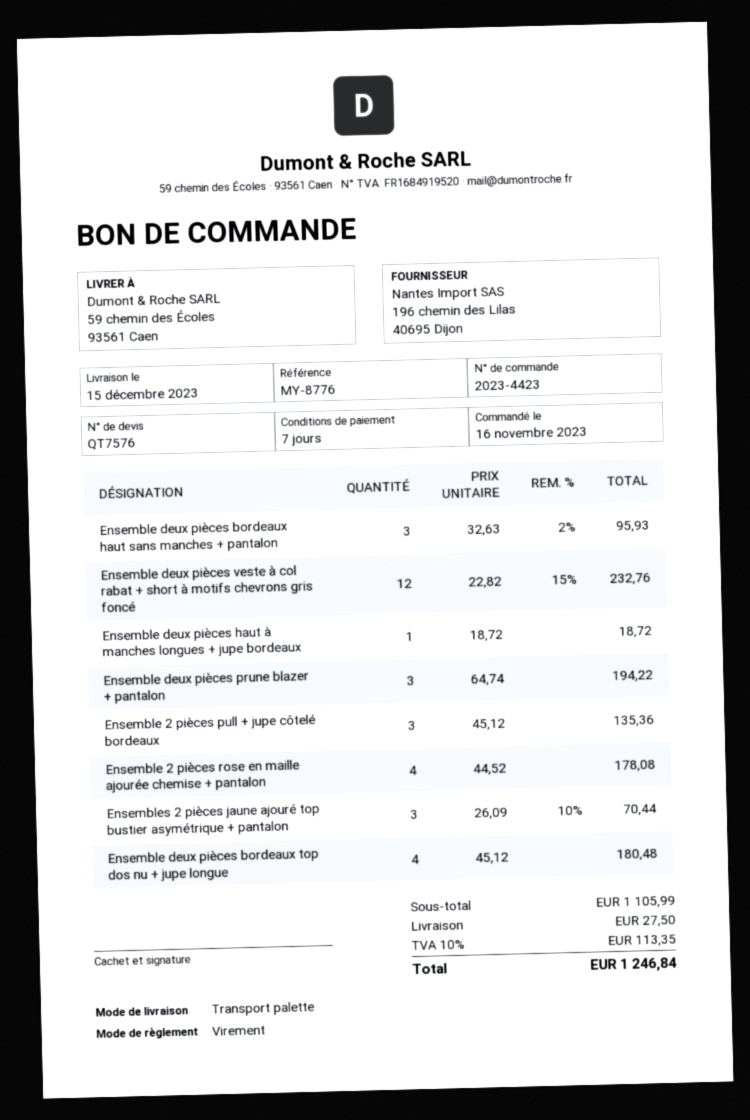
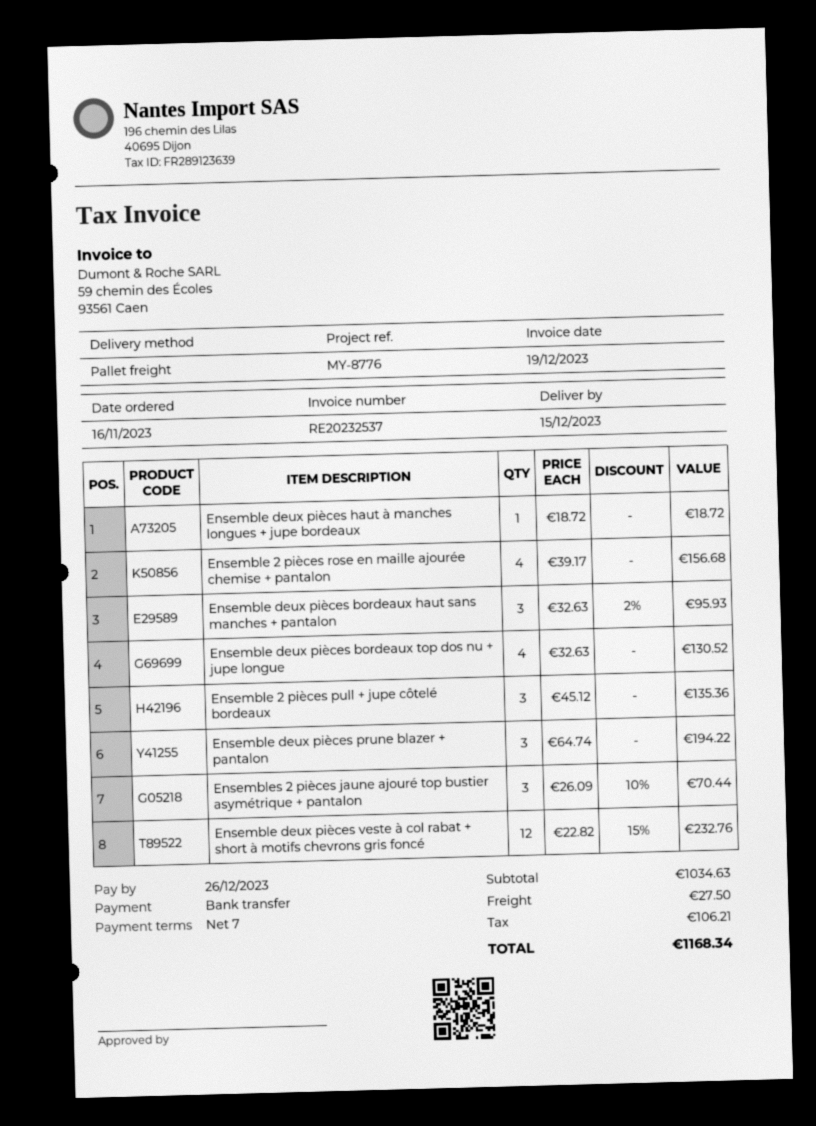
Ensemble 2 pièces rose en maille ajourée chemise + pantalon: 4 x 44.52 = 178.08 -> 4 x 39.17 = 156.68
Ensemble deux pièces bordeaux top dos nu + jupe longue: 4 x 45.12 = 180.48 -> 4 x 32.63 = 130.52
subtotal: 1105.99 -> 1034.63
tax: 113.35 -> 106.21
total: 1246.84 -> 1168.34

